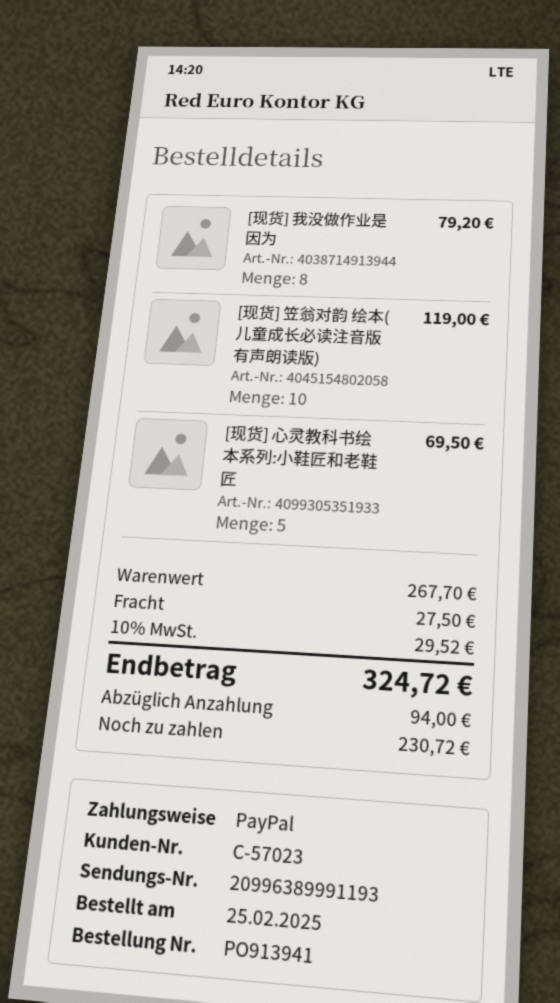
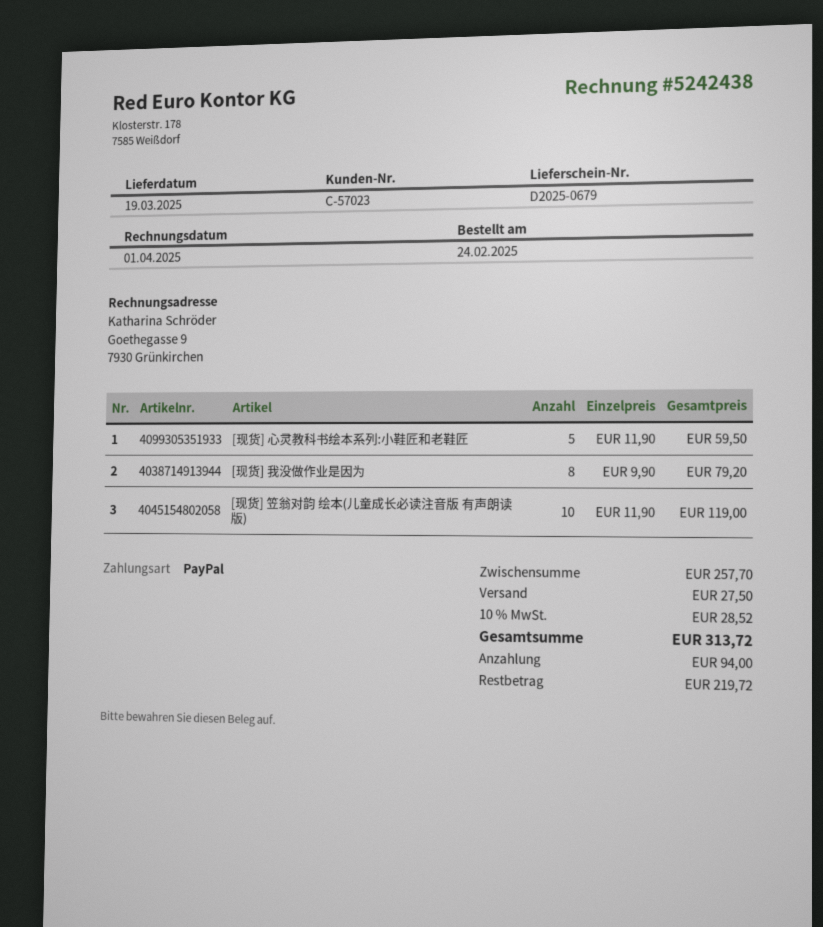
order date: 2025-02-25 -> 2025-02-24
[现货] 心灵教科书绘本系列:小鞋匠和老鞋匠: 5 for 69.50 -> 5 for 59.50
subtotal: 267.70 -> 257.70
tax: 10% = 29.52 -> 10% = 28.52
total: 324.72 -> 313.72
balance: 230.72 -> 219.72

